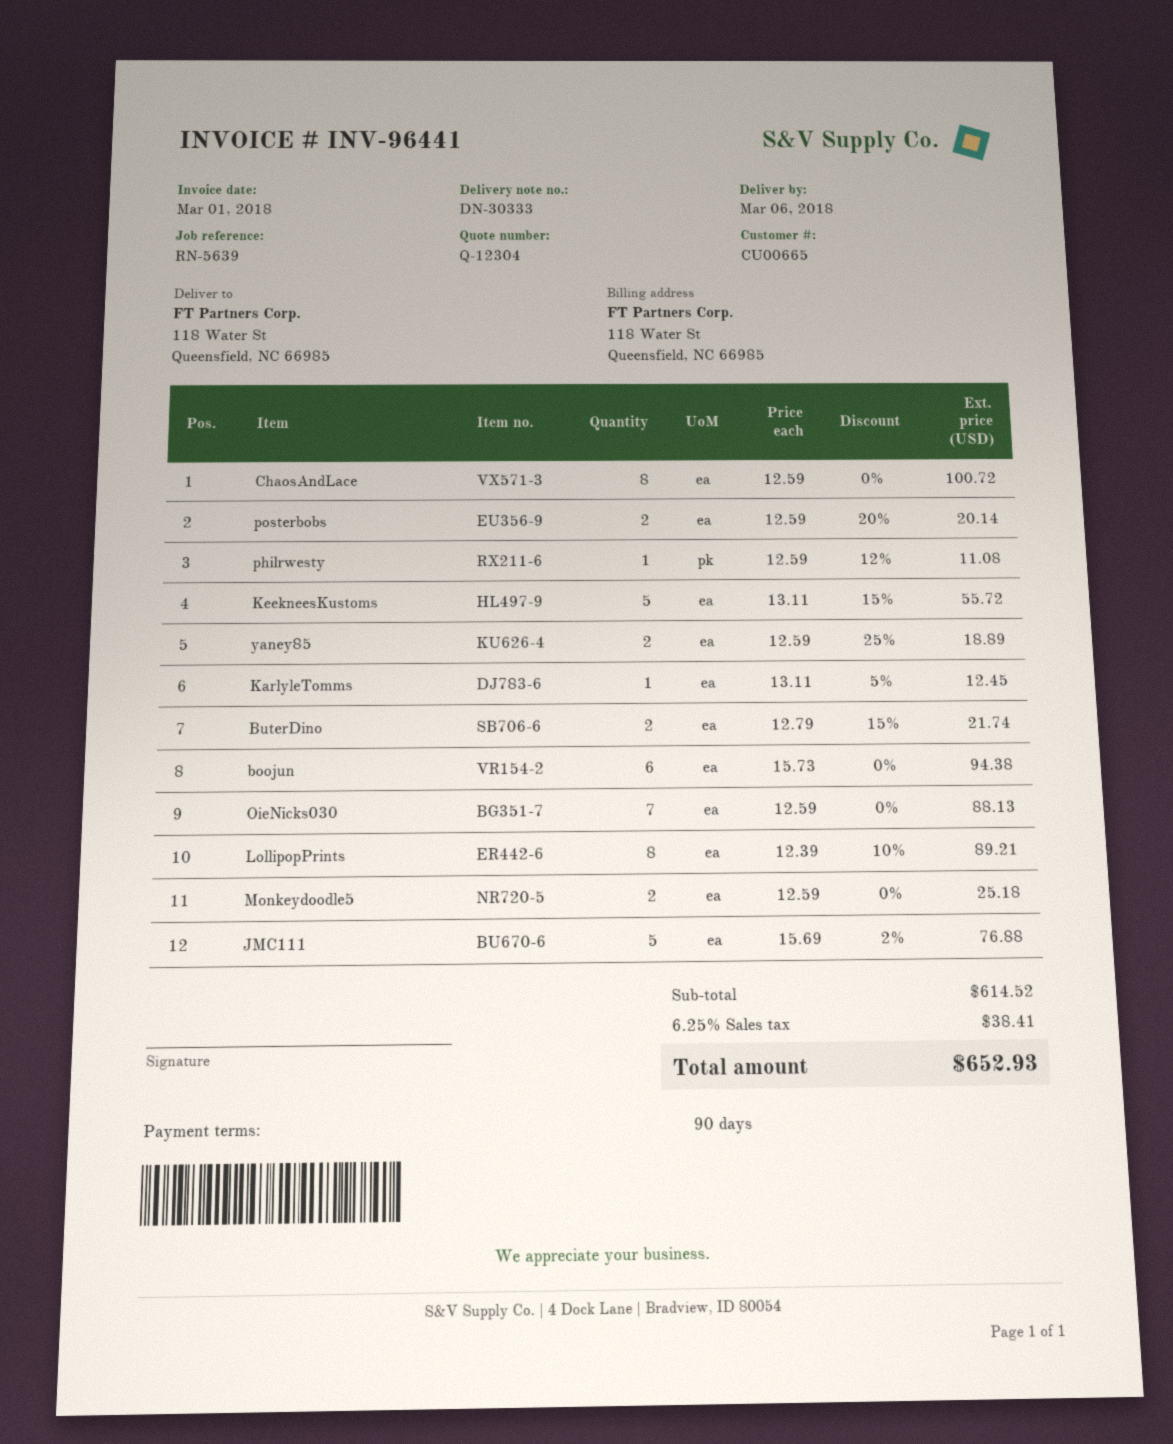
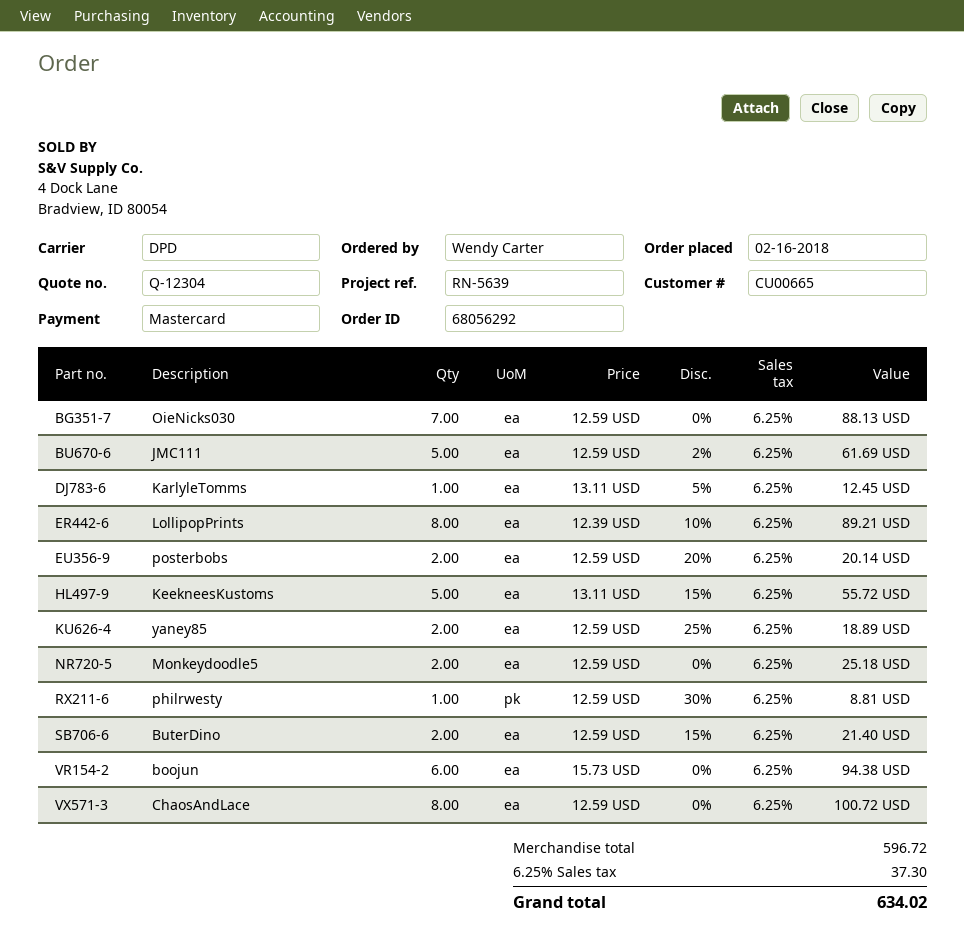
philrwesty: 1 x 12.59 - 12% = 11.08 -> 1 x 12.59 - 30% = 8.81
ButerDino: 2 x 12.79 - 15% = 21.74 -> 2 x 12.59 - 15% = 21.40
JMC111: 5 x 15.69 - 2% = 76.88 -> 5 x 12.59 - 2% = 61.69
subtotal: 614.52 -> 596.72
tax: 6.25% = 38.41 -> 6.25% = 37.30
total: 652.93 -> 634.02

